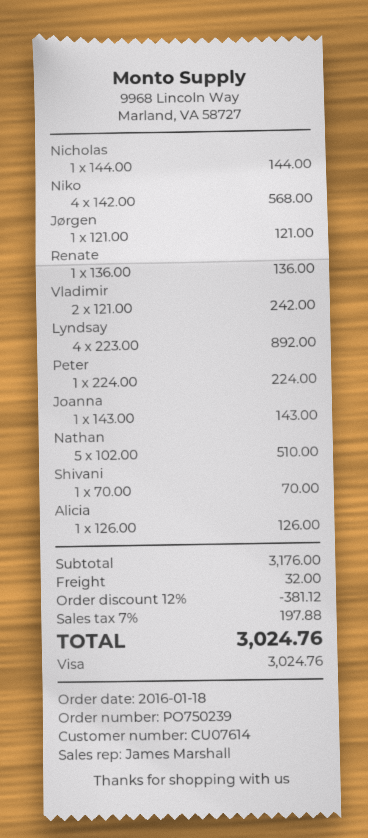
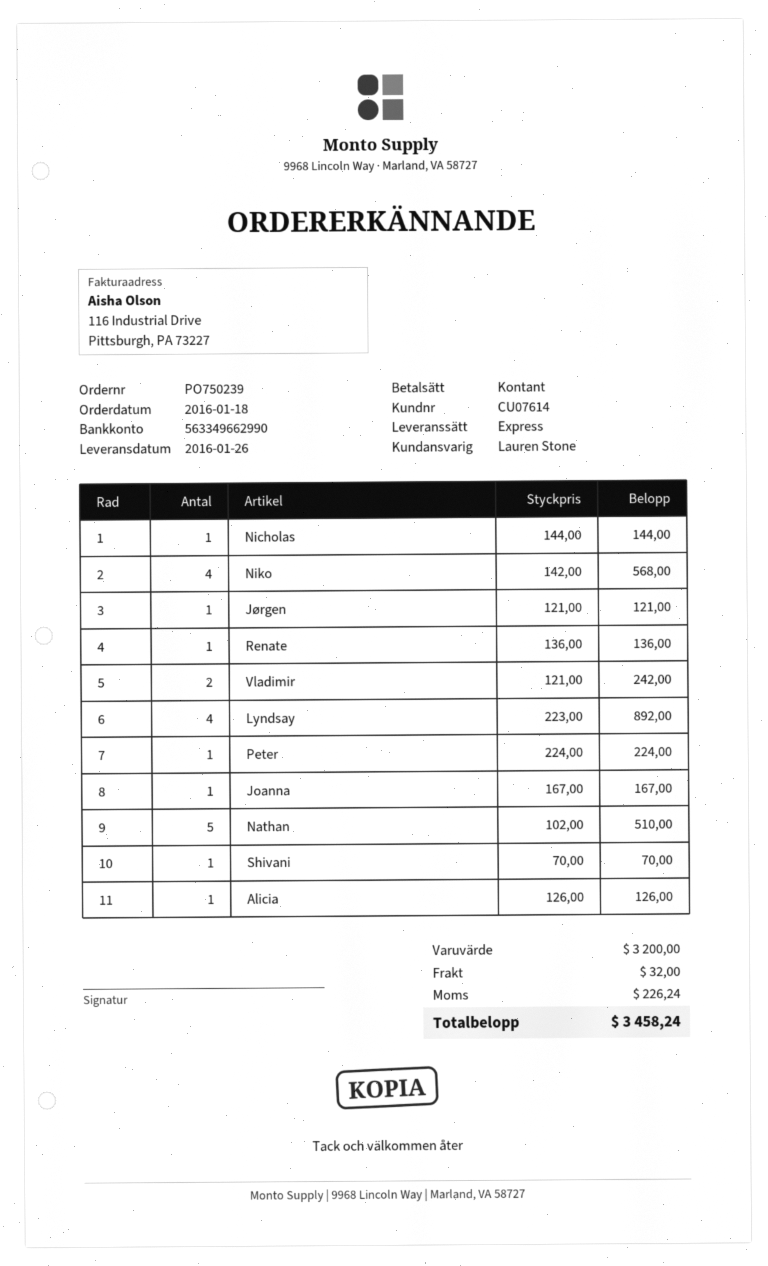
sales rep: James Marshall -> Lauren Stone
payment method: Visa -> cash
Joanna: 1 x 143.00 = 143.00 -> 1 x 167.00 = 167.00
subtotal: 3176.00 -> 3200.00
discount: 12% = 381.12 -> none
tax: 197.88 -> 226.24
total: 3024.76 -> 3458.24

